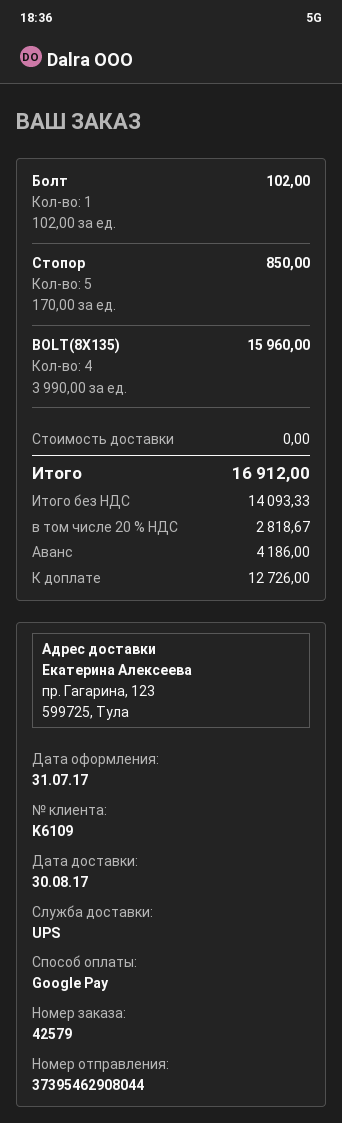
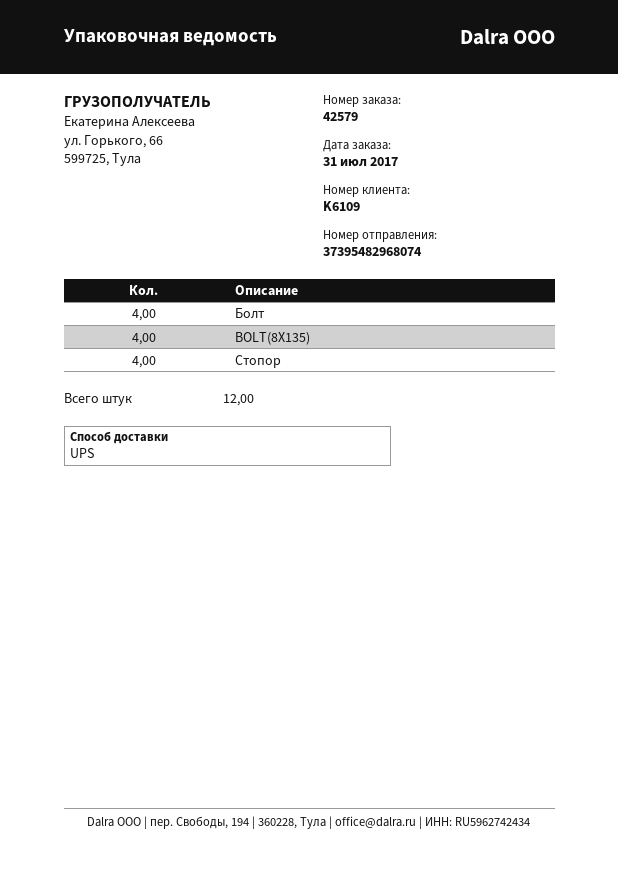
tracking number: 37395462908044 -> 37395482968074
ship to: пр. Гагарина, 123, 599725, Тула -> ул. Горького, 66, 599725, Тула
Болт: 1 -> 4
Стопор: 5 -> 4

